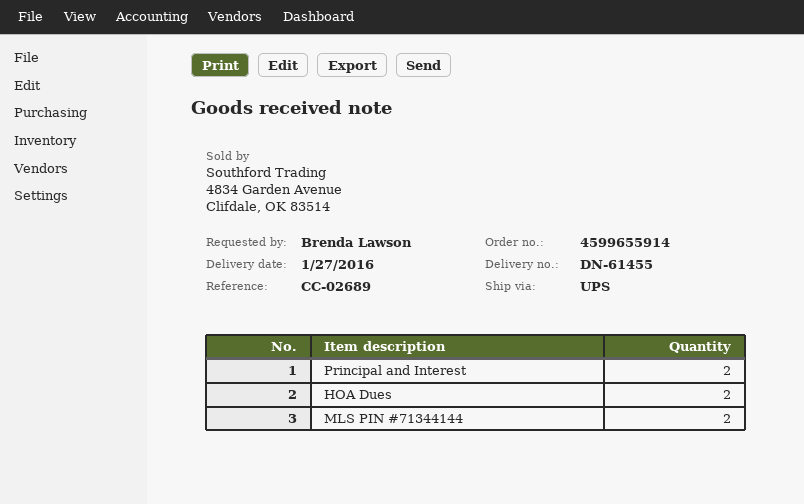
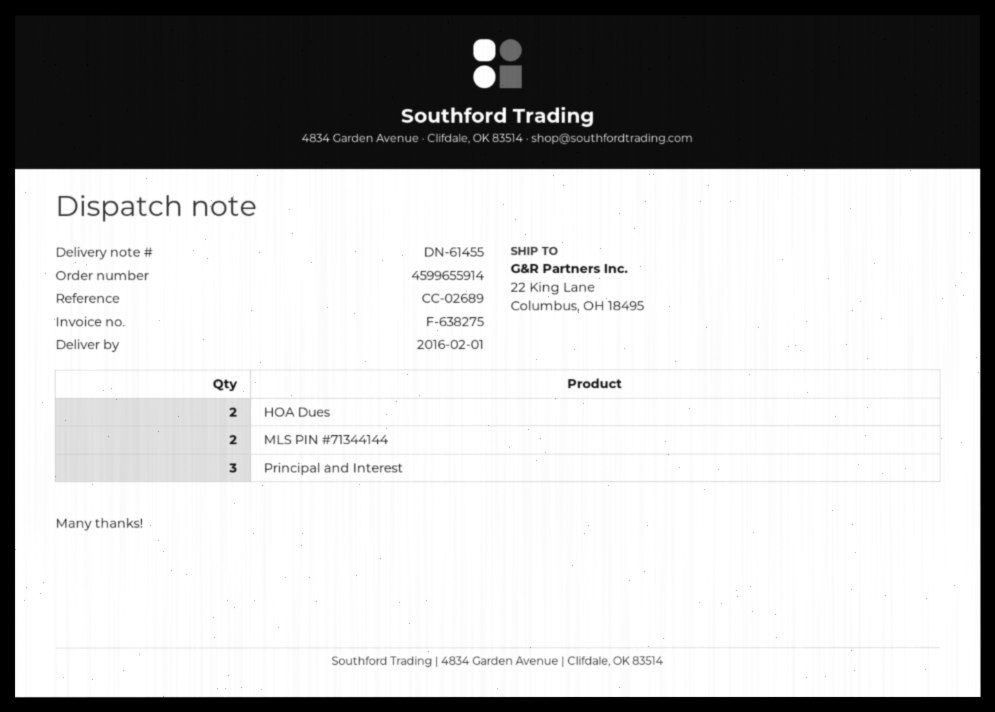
delivery date: 2016-01-27 -> 2016-02-01
Principal and Interest: 2 -> 3

